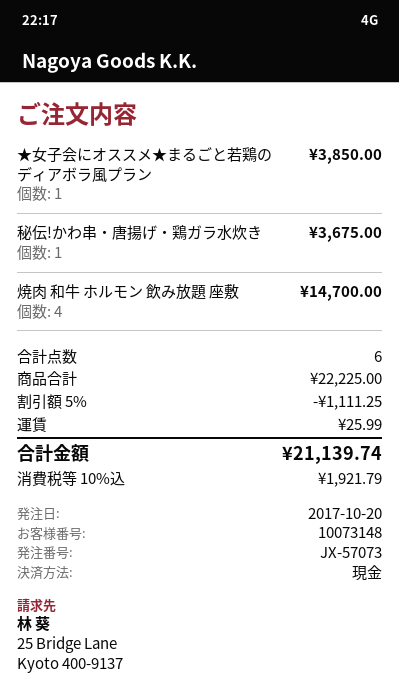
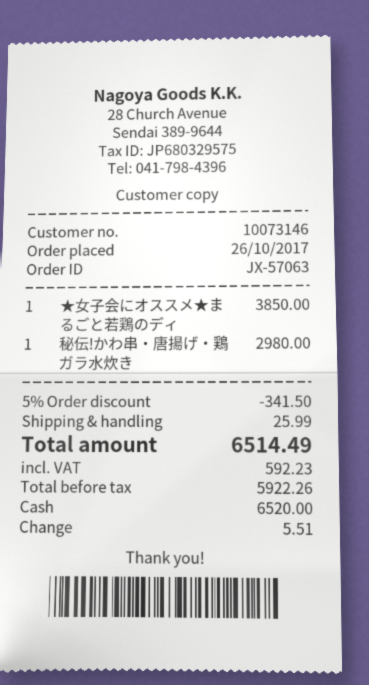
order number: JX-57073 -> JX-57063
order date: 2017-10-20 -> 2017-10-26
customer number: 10073148 -> 10073146
秘伝!かわ串・唐揚げ・鶏ガラ水炊き: 1 for 3675.00 -> 1 for 2980.00
焼肉 和牛 ホルモン 飲み放題 座敷: 4 for 14700.00 -> none
discount: 5% = 1111.25 -> 5% = 341.50
tax: 1921.79 -> 592.23
total: 21139.74 -> 6514.49

